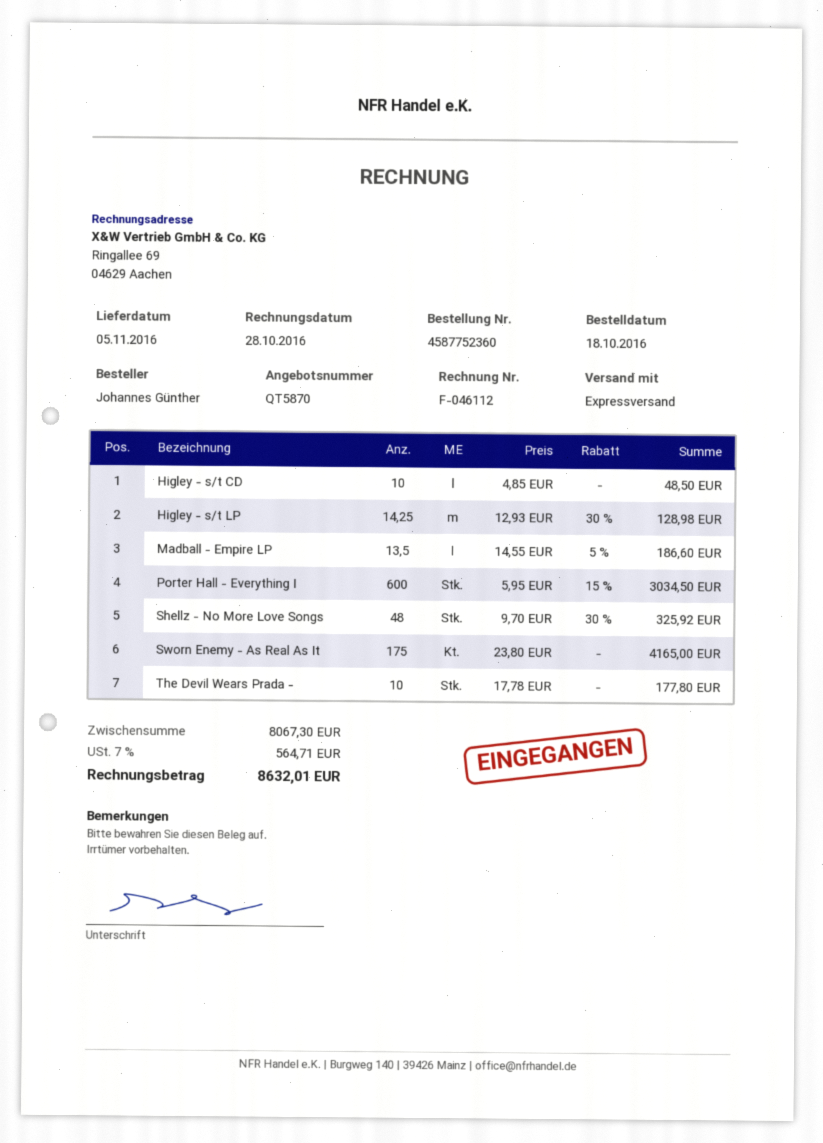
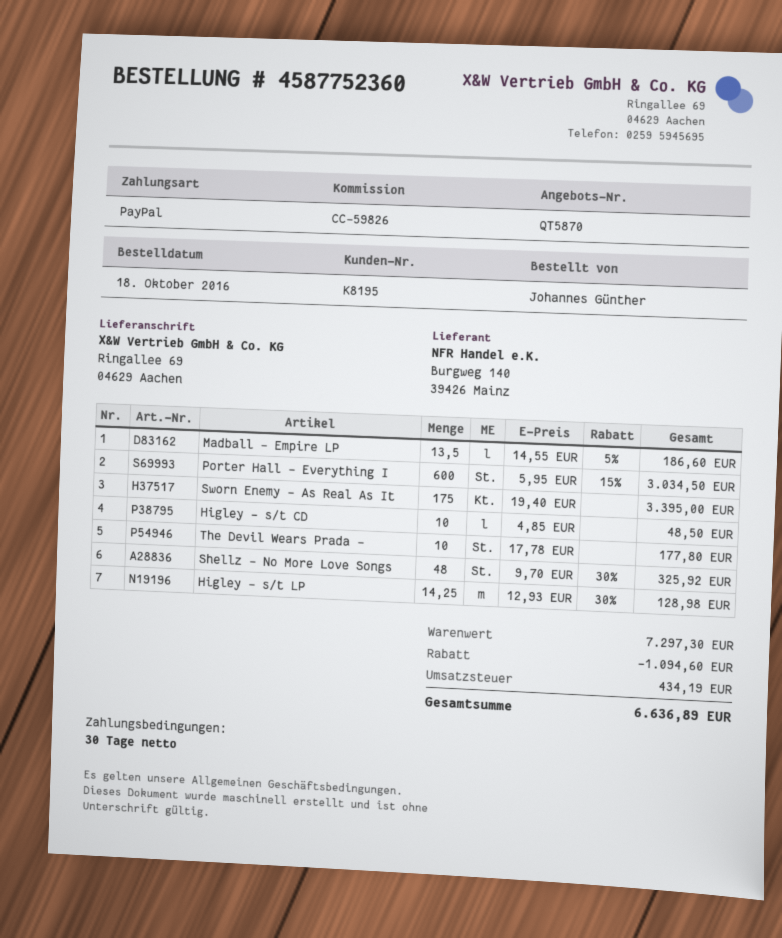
Sworn Enemy - As Real As It: 175 x 23.80 = 4165.00 -> 175 x 19.40 = 3395.00
subtotal: 8067.30 -> 7297.30
discount: none -> 1094.60
tax: 564.71 -> 434.19
total: 8632.01 -> 6636.89

